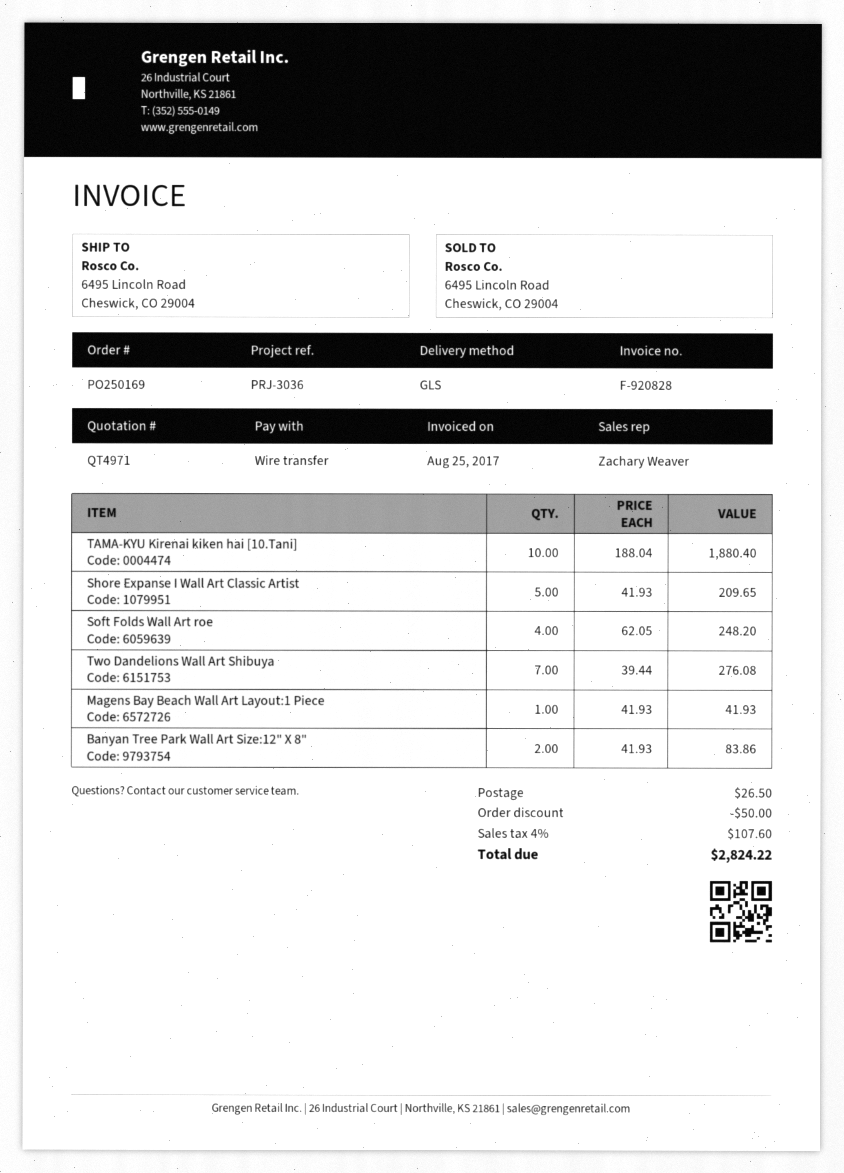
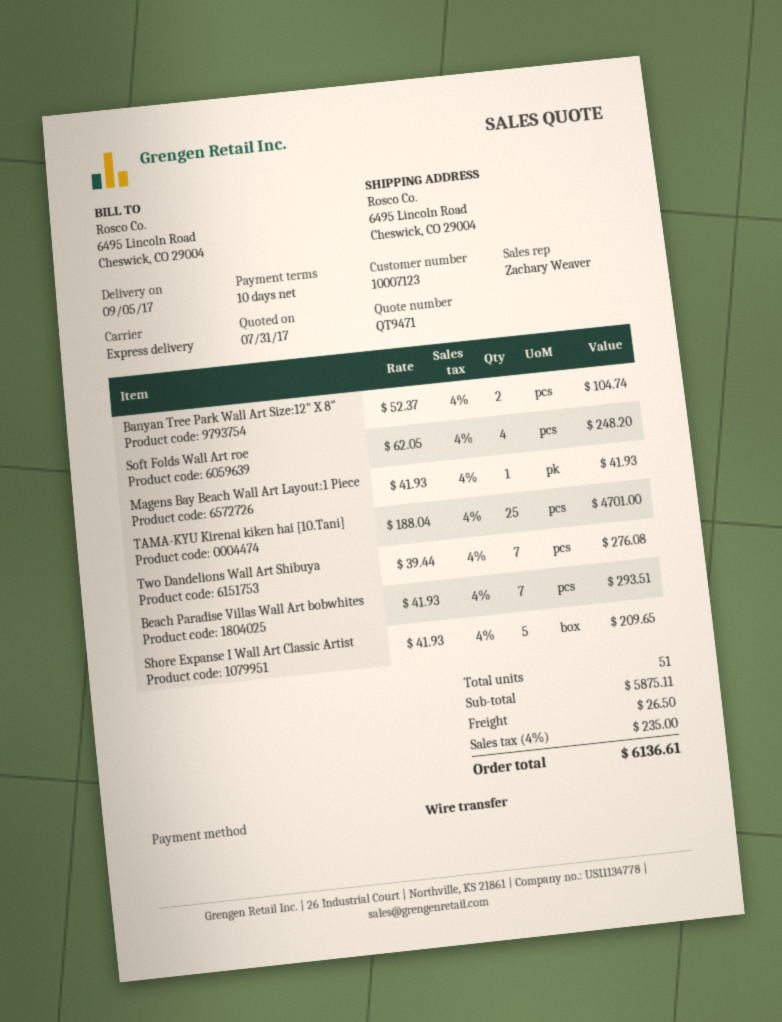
quote number: QT4971 -> QT9471
shipping method: GLS -> express
TAMA-KYU Kirenai kiken hai [10.Tani]: 10 x 188.04 = 1880.40 -> 25 x 188.04 = 4701.00
Banyan Tree Park Wall Art Size:12" X 8": 2 x 41.93 = 83.86 -> 2 x 52.37 = 104.74
Beach Paradise Villas Wall Art bobwhites: none -> 7 x 41.93 = 293.51
discount: 50.00 -> none
tax: 4% = 107.60 -> 4% = 235.00
total: 2824.22 -> 6136.61

